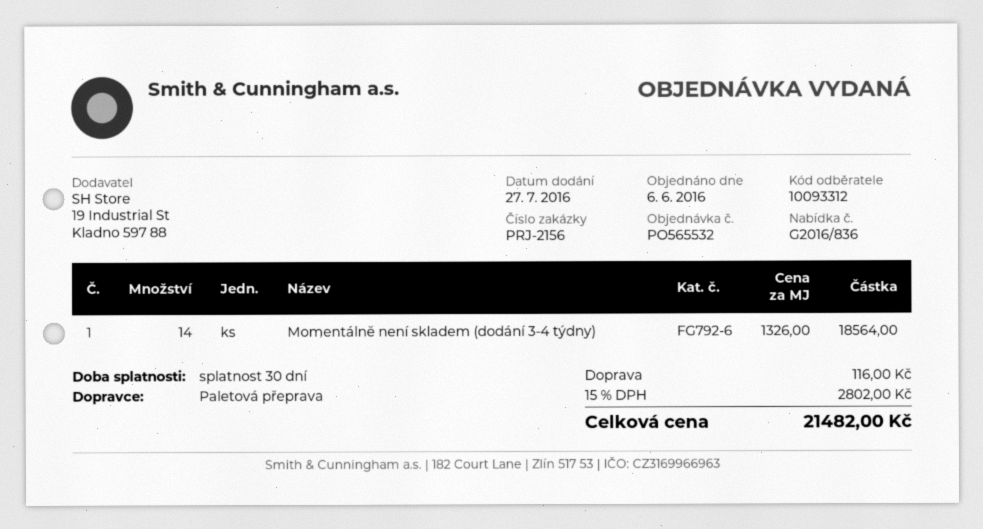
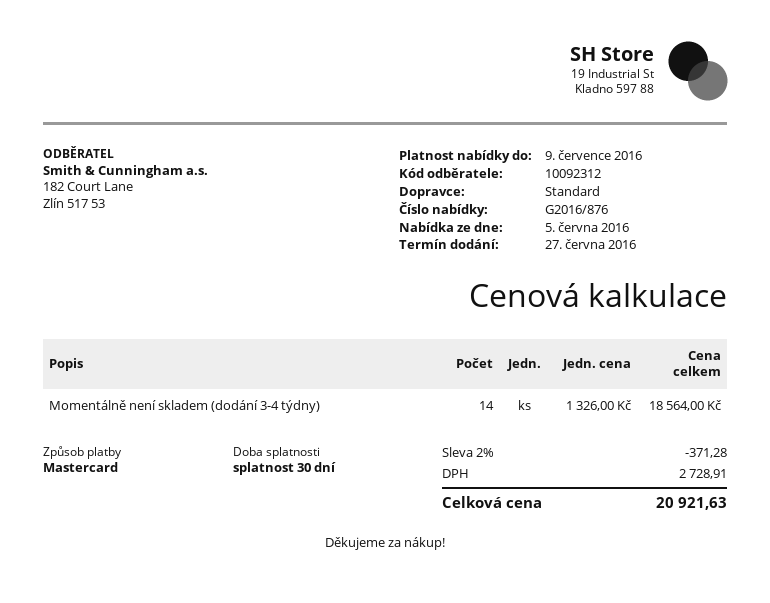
quote number: G2016/836 -> G2016/876
delivery date: 2016-07-27 -> 2016-06-27
customer number: 10093312 -> 10092312
shipping method: pallet freight -> standard
discount: none -> 2% = 371.28
shipping: 116.00 -> none
tax: 2802.00 -> 2728.91
total: 21482.00 -> 20921.63

